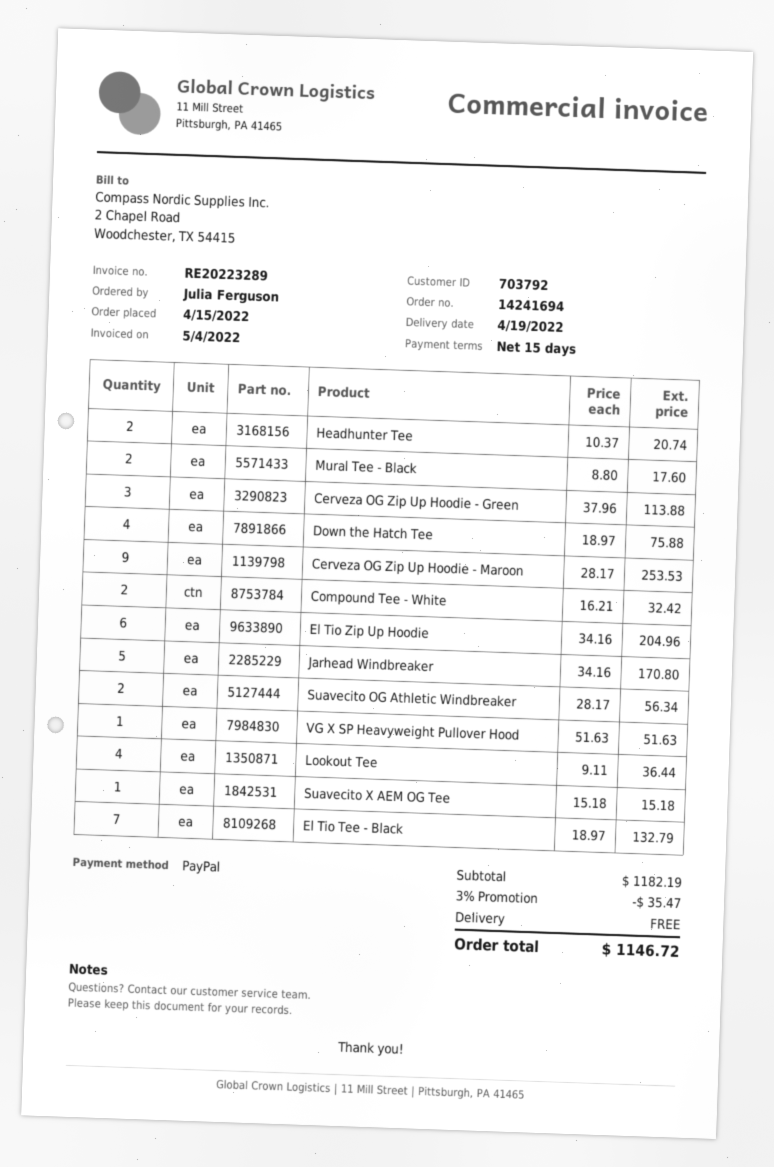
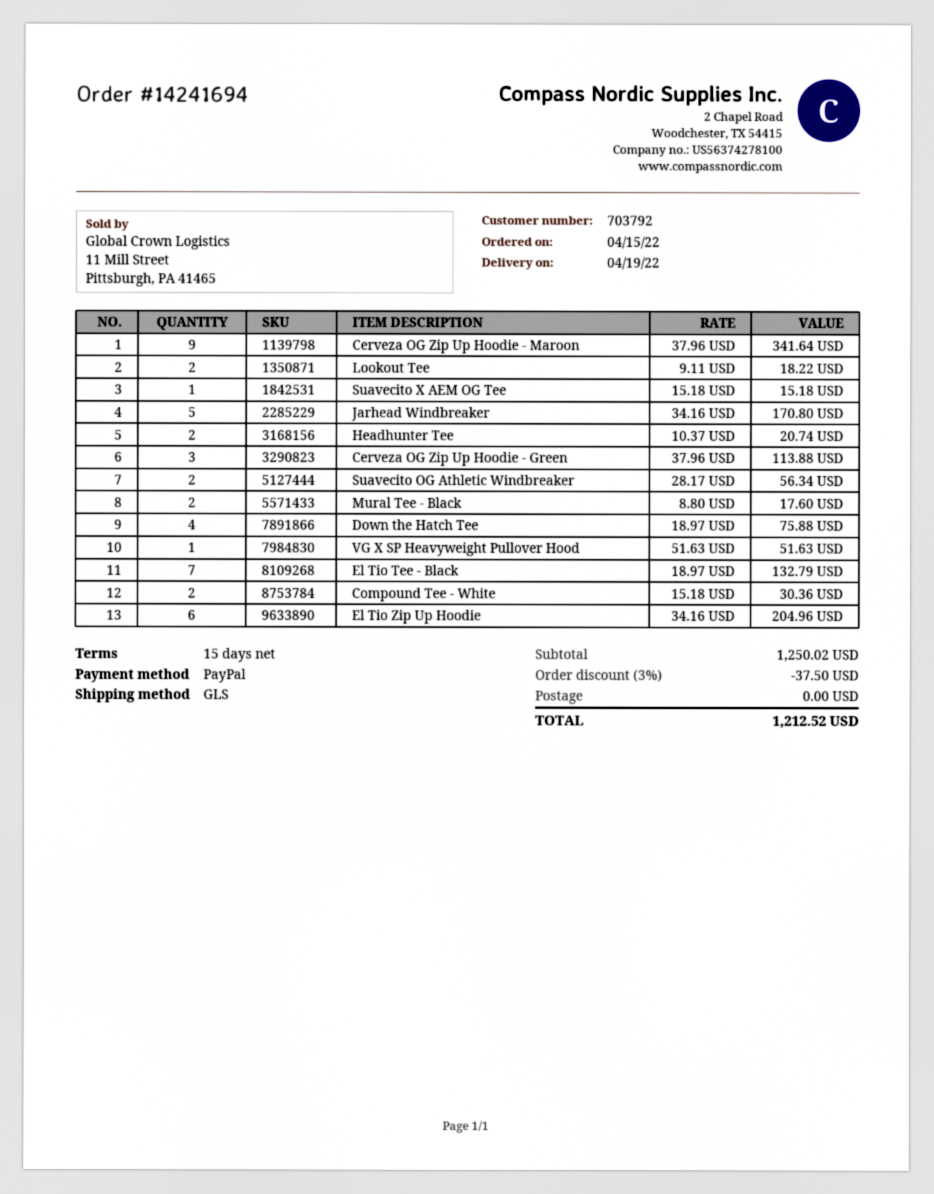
Cerveza OG Zip Up Hoodie - Maroon: 9 x 28.17 = 253.53 -> 9 x 37.96 = 341.64
Compound Tee - White: 2 x 16.21 = 32.42 -> 2 x 15.18 = 30.36
Lookout Tee: 4 x 9.11 = 36.44 -> 2 x 9.11 = 18.22
subtotal: 1182.19 -> 1250.02
discount: 3% = 35.47 -> 3% = 37.50
total: 1146.72 -> 1212.52

